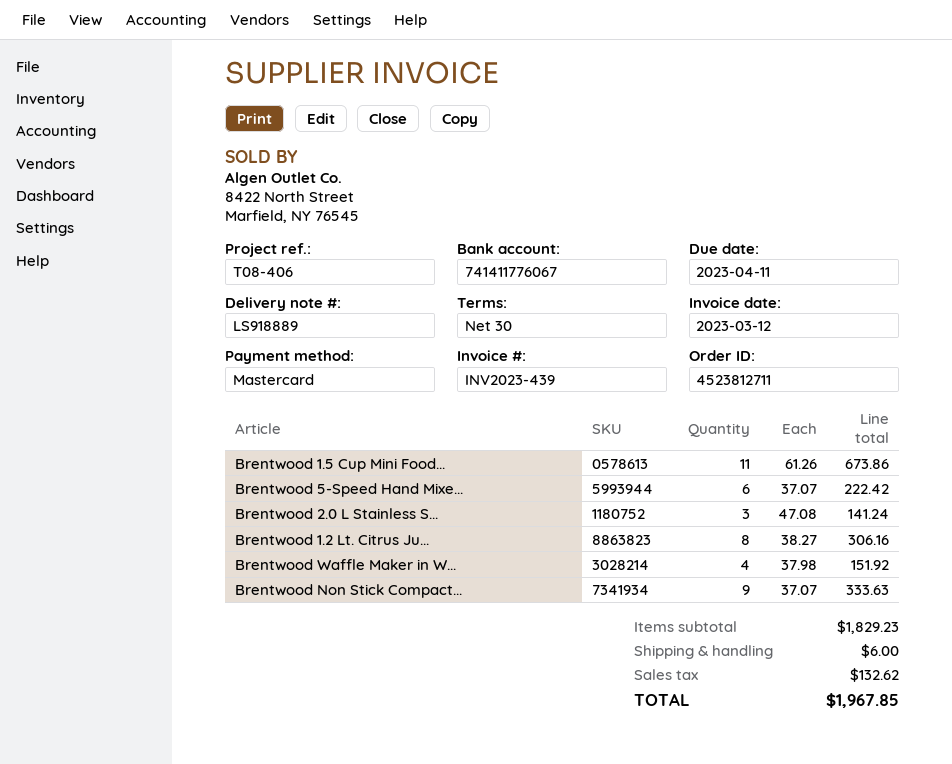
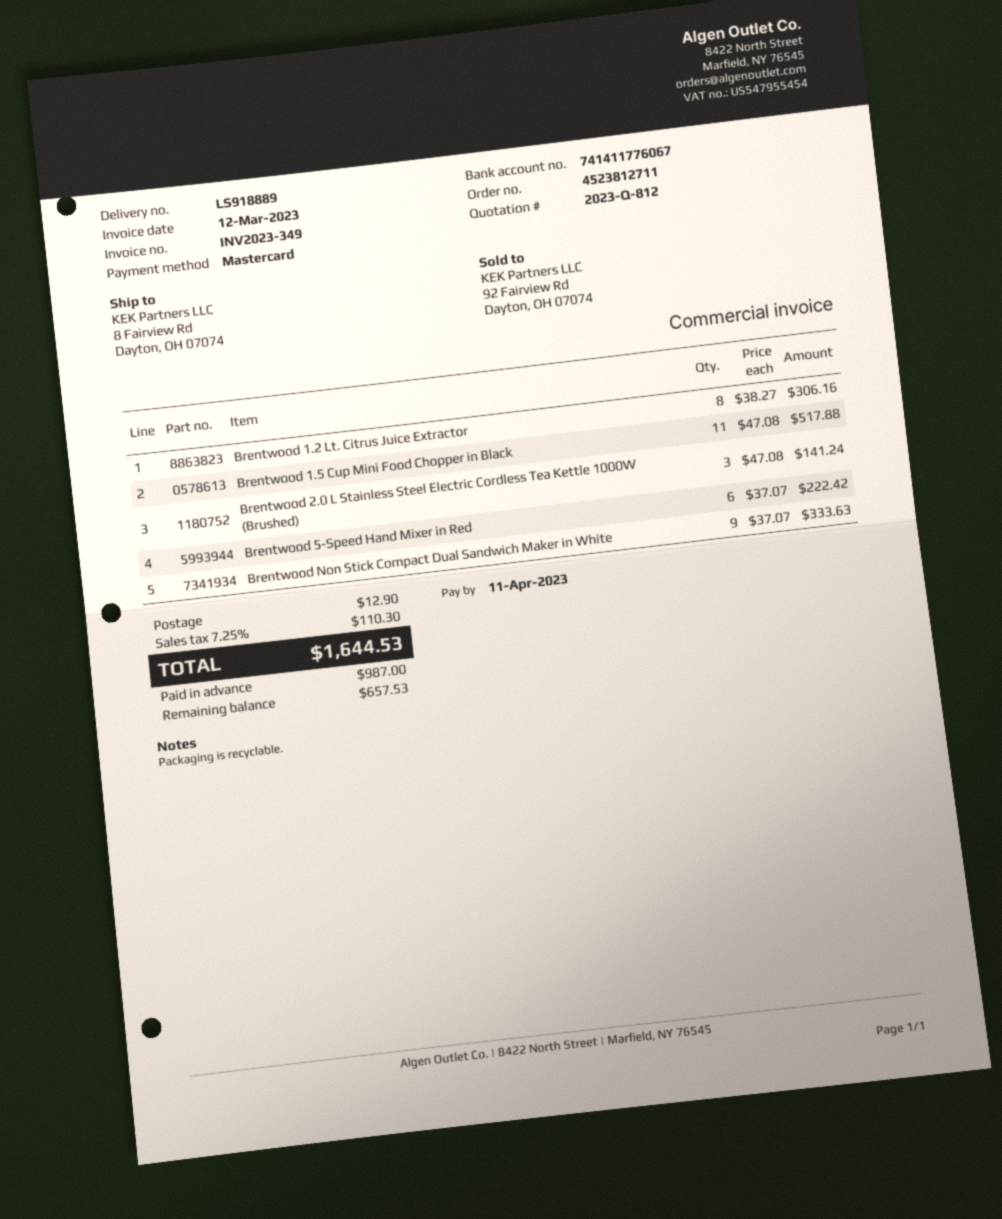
invoice number: INV2023-439 -> INV2023-349
Brentwood 1.5 Cup Mini Food...: 11 x 61.26 = 673.86 -> 11 x 47.08 = 517.88
Brentwood Waffle Maker in W...: 4 x 37.98 = 151.92 -> none
shipping: 6.00 -> 12.90
tax: 132.62 -> 110.30
total: 1967.85 -> 1644.53

